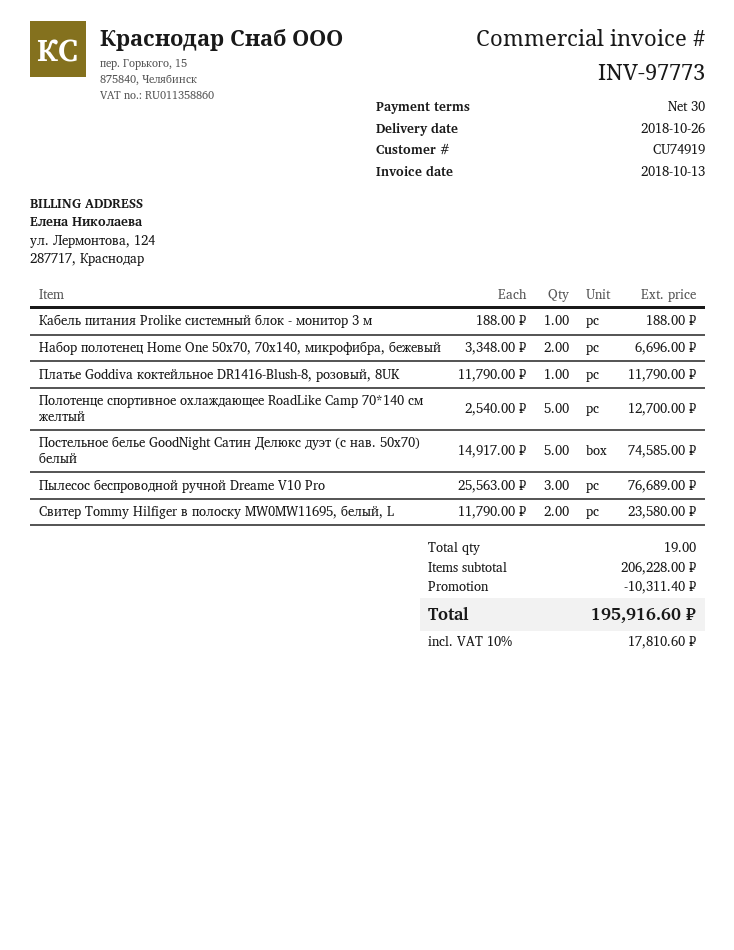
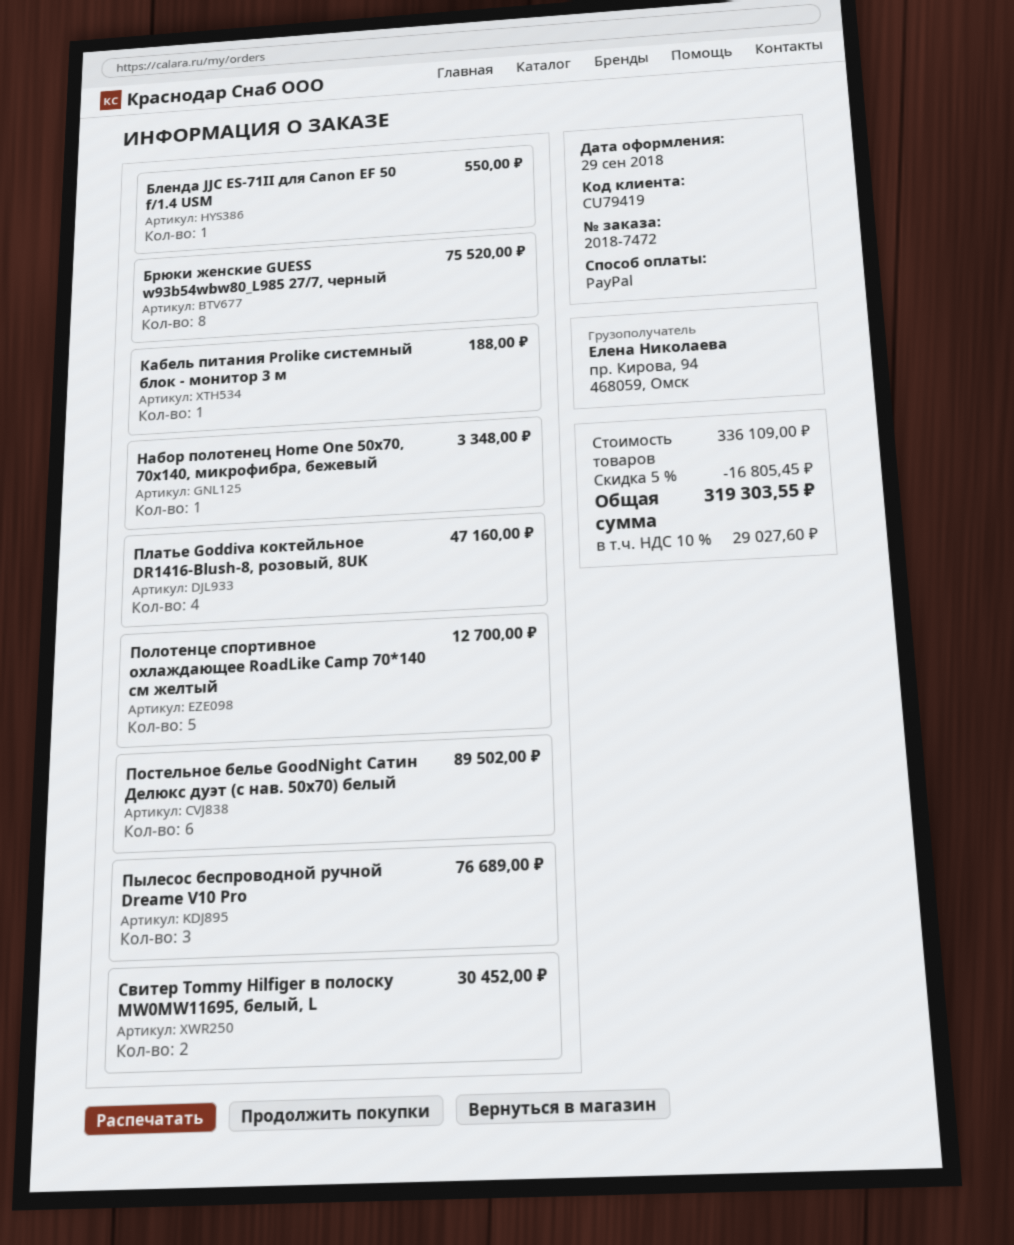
customer number: CU74919 -> CU79419
Набор полотенец Home One 50х70, 70х140, микрофибра, бежевый: 2 for 6696.00 -> 1 for 3348.00
Платье Goddiva коктейльное DR1416-Blush-8, розовый, 8UK: 1 for 11790.00 -> 4 for 47160.00
Постельное белье GoodNight Сатин Делюкс дуэт (с нав. 50х70) белый: 5 for 74585.00 -> 6 for 89502.00
Свитер Tommy Hilfiger в полоску MW0MW11695, белый, L: 2 for 23580.00 -> 2 for 30452.00
Бленда JJC ES-71II для Canon EF 50 f/1.4 USM: none -> 1 for 550.00
Брюки женские GUESS w93b54wbw80_L985 27/7, черный: none -> 8 for 75520.00
subtotal: 206228.00 -> 336109.00
discount: 10311.40 -> 16805.45
tax: 10% = 17810.60 -> 10% = 29027.60
total: 195916.60 -> 319303.55

